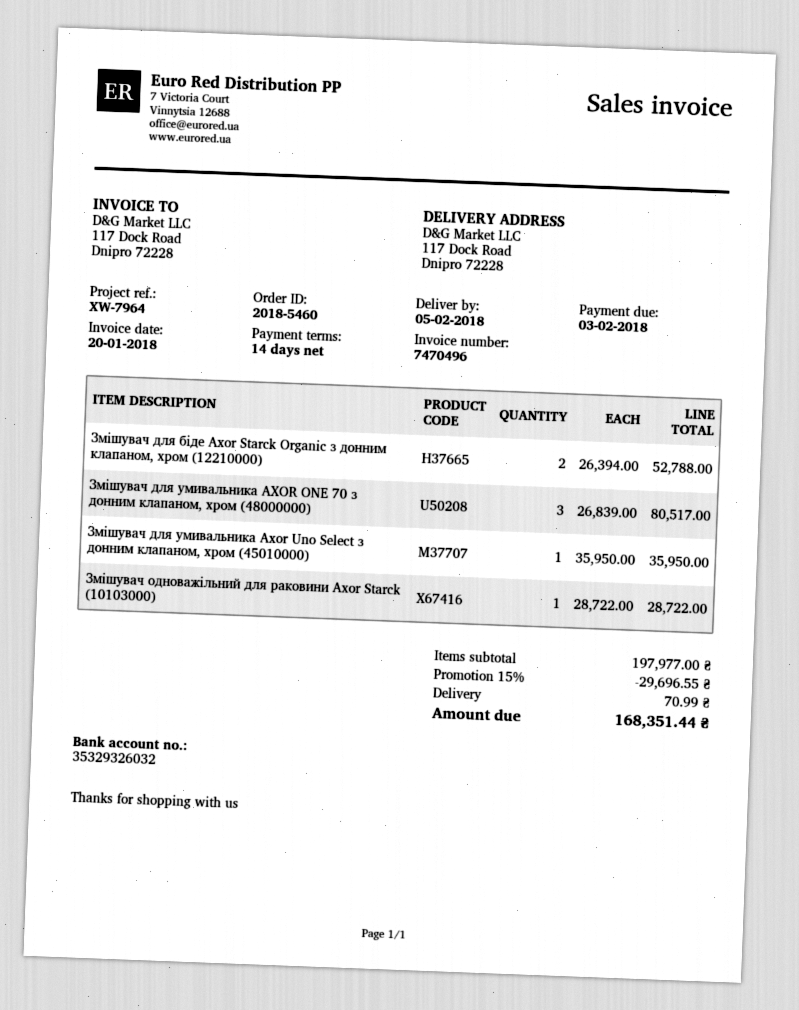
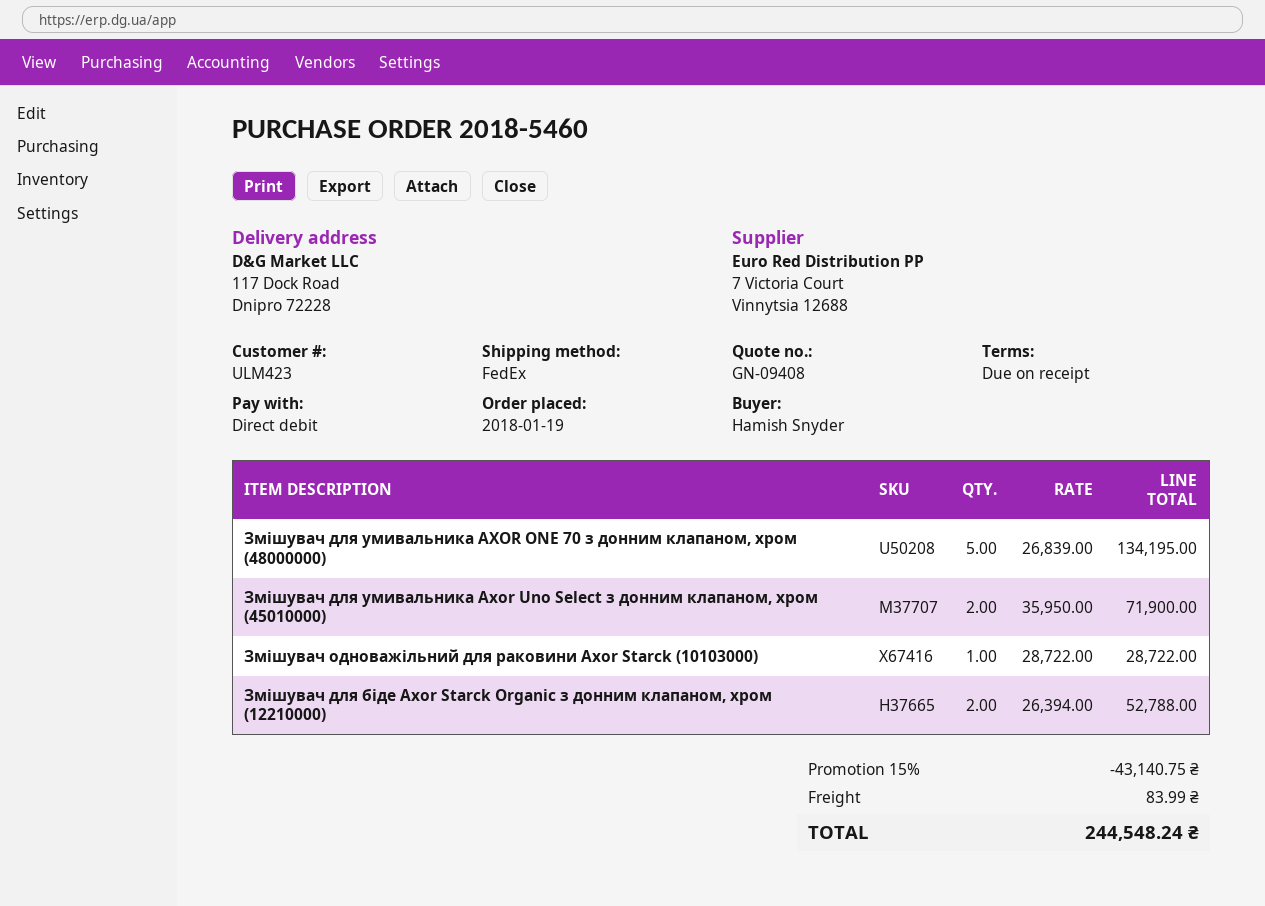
payment terms: 14 days -> on receipt
Змішувач для умивальника AXOR ONE 70 з донним клапаном, хром (48000000): 3 x 26839.00 = 80517.00 -> 5 x 26839.00 = 134195.00
Змішувач для умивальника Axor Uno Select з донним клапаном, хром (45010000): 1 x 35950.00 = 35950.00 -> 2 x 35950.00 = 71900.00
discount: 15% = 29696.55 -> 15% = 43140.75
shipping: 70.99 -> 83.99
total: 168351.44 -> 244548.24

